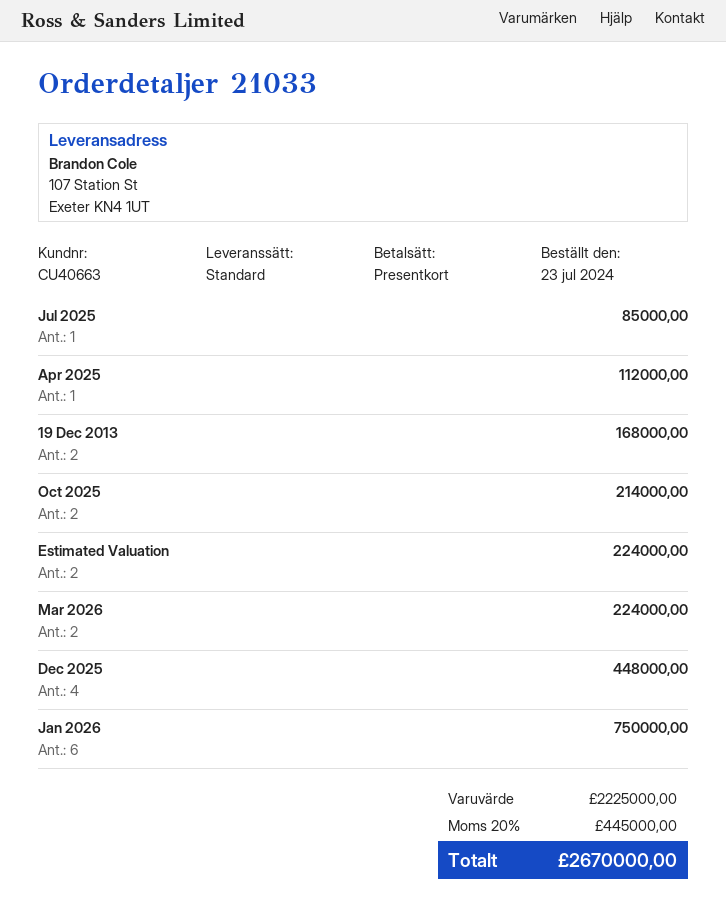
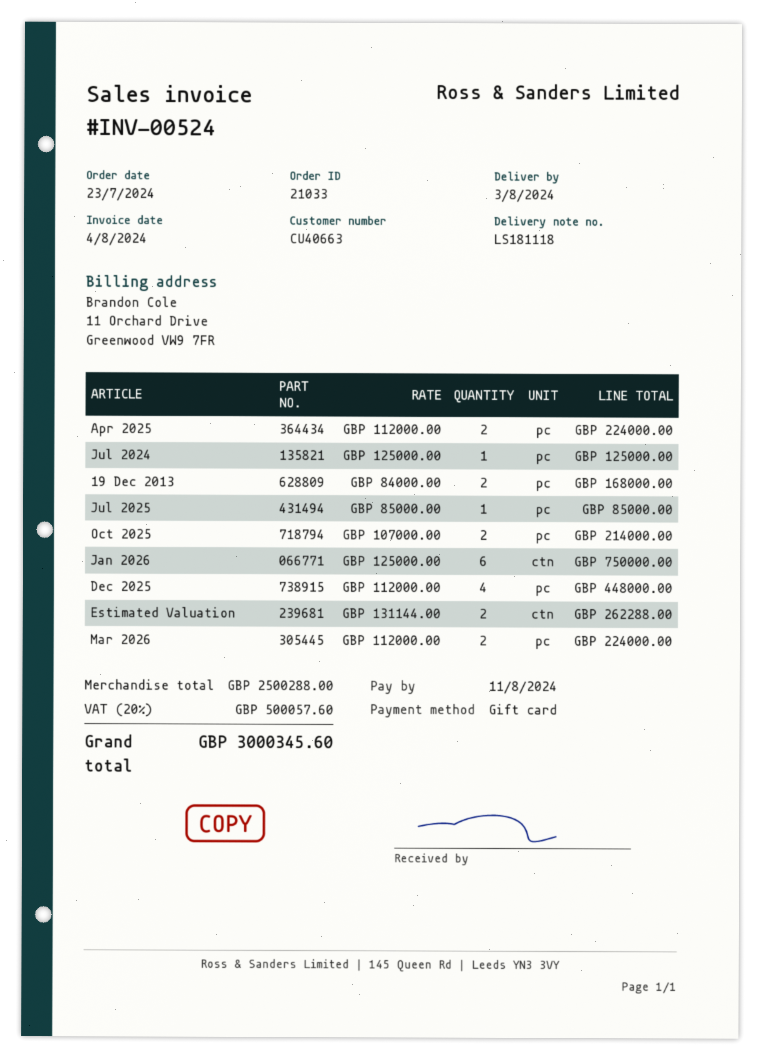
Apr 2025: 1 for 112000.00 -> 2 for 224000.00
Estimated Valuation: 2 for 224000.00 -> 2 for 262288.00
Jul 2024: none -> 1 for 125000.00
subtotal: 2225000.00 -> 2500288.00
tax: 20% = 445000.00 -> 20% = 500057.60
total: 2670000.00 -> 3000345.60

